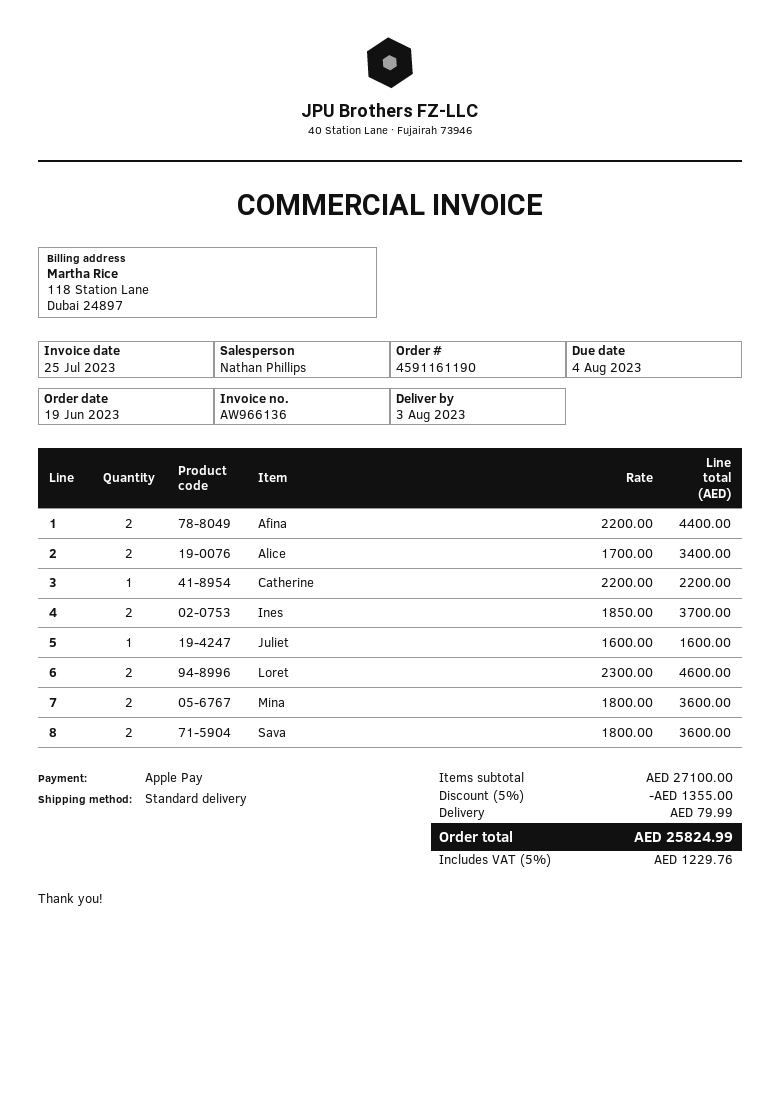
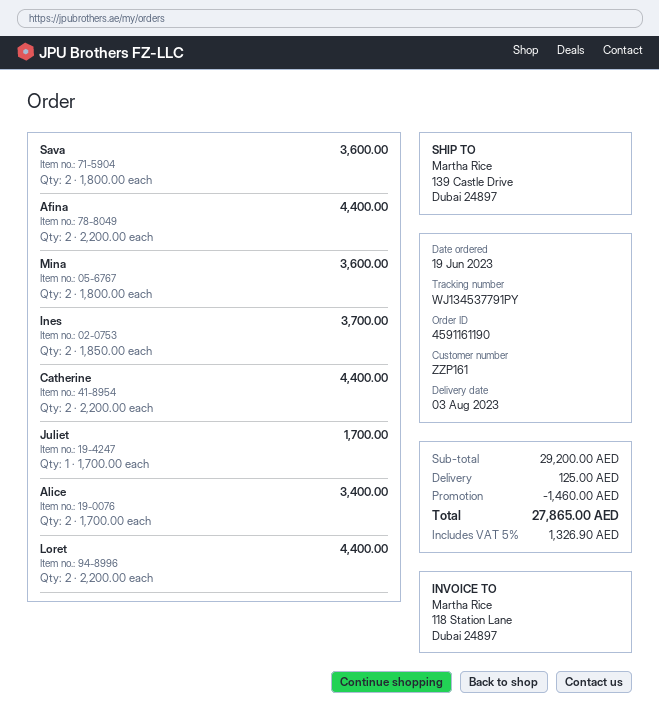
Catherine: 1 x 2200.00 = 2200.00 -> 2 x 2200.00 = 4400.00
Juliet: 1 x 1600.00 = 1600.00 -> 1 x 1700.00 = 1700.00
Loret: 2 x 2300.00 = 4600.00 -> 2 x 2200.00 = 4400.00
subtotal: 27100.00 -> 29200.00
discount: 1355.00 -> 1460.00
shipping: 79.99 -> 125.00
tax: 5% = 1229.76 -> 5% = 1326.90
total: 25824.99 -> 27865.00

